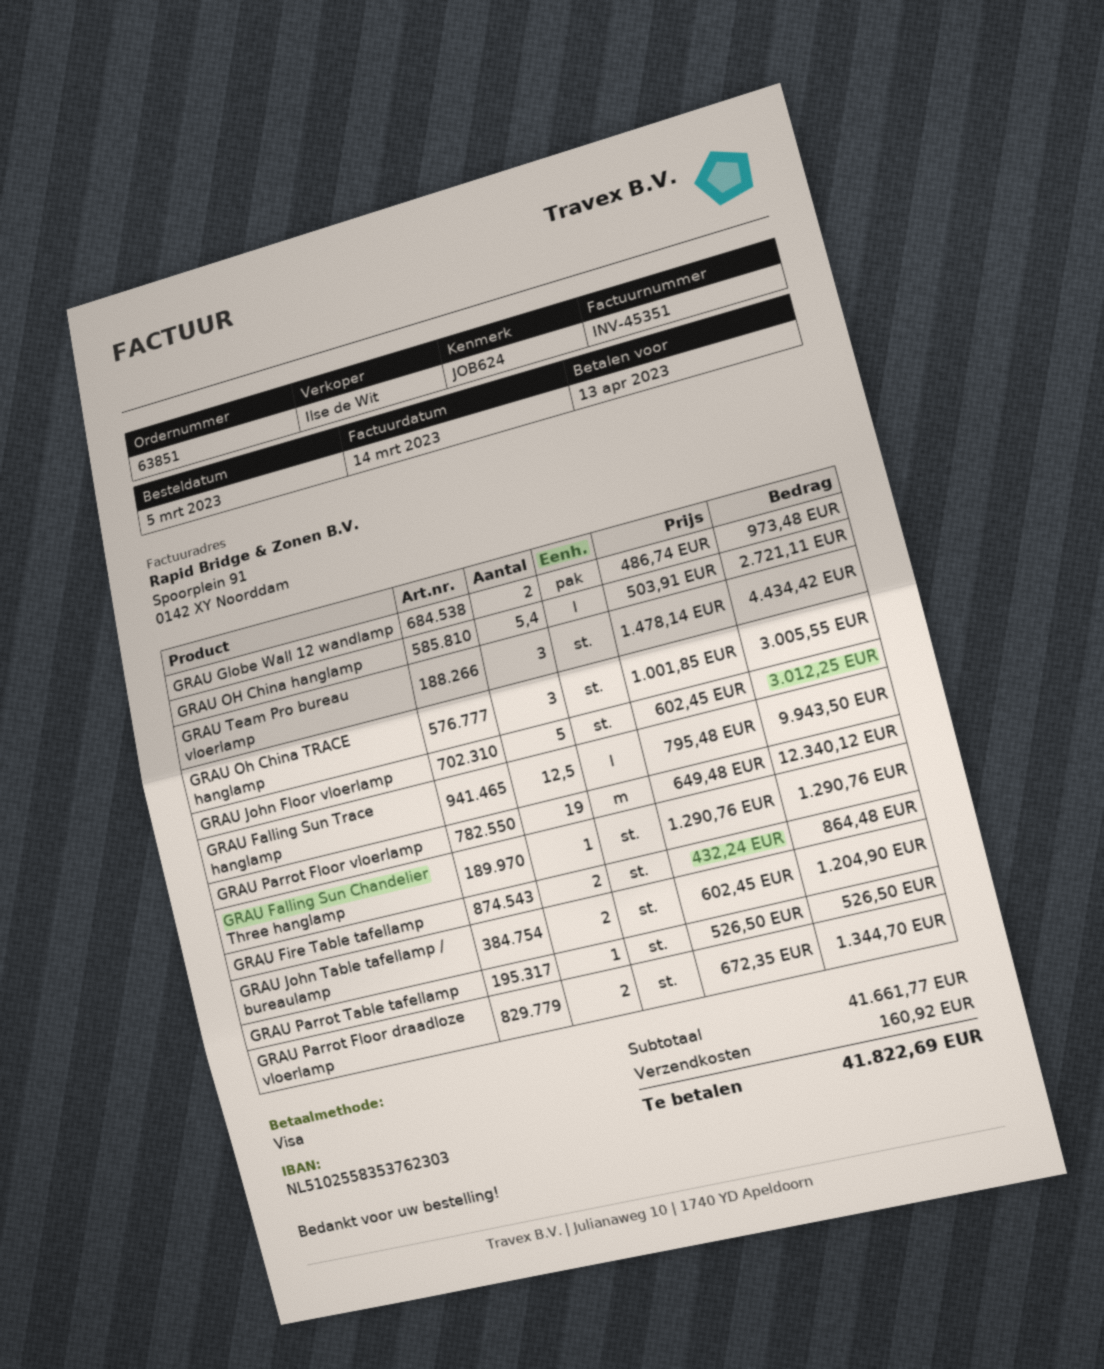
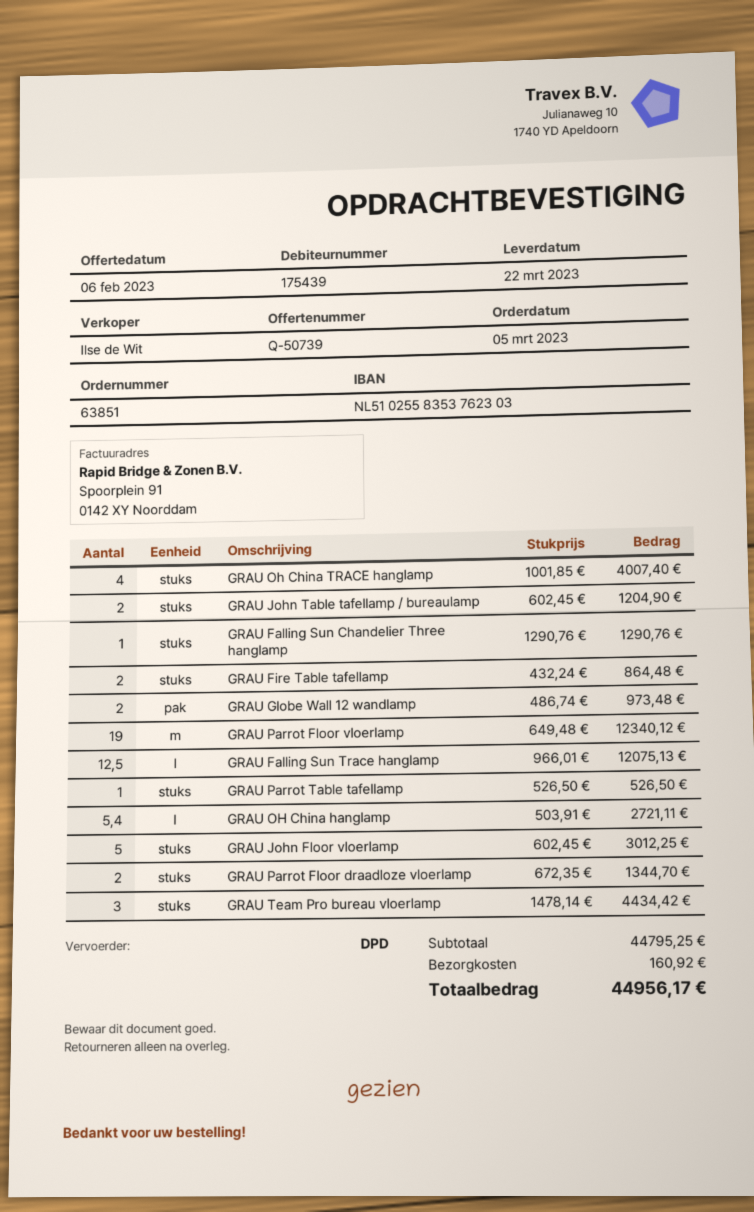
GRAU Oh China TRACE hanglamp: 3 x 1001.85 = 3005.55 -> 4 x 1001.85 = 4007.40
GRAU Falling Sun Trace hanglamp: 12.5 x 795.48 = 9943.50 -> 12.5 x 966.01 = 12075.13
subtotal: 41661.77 -> 44795.25
total: 41822.69 -> 44956.17

